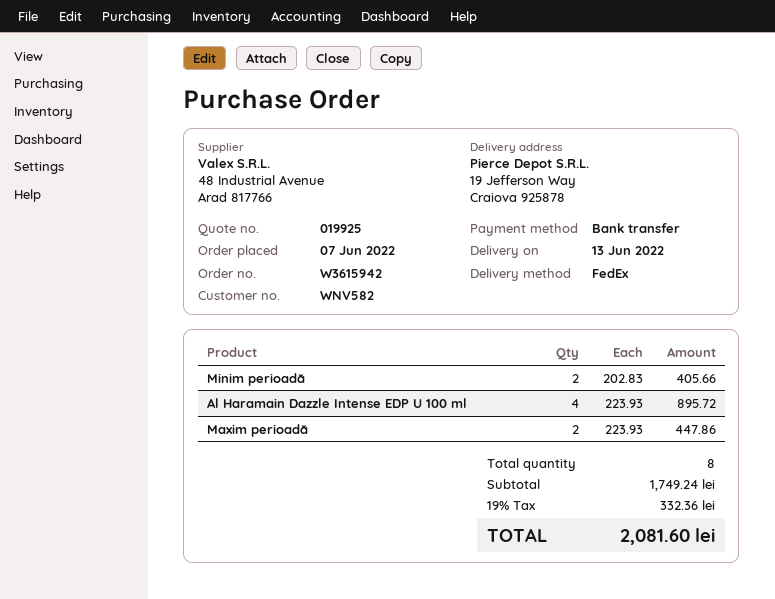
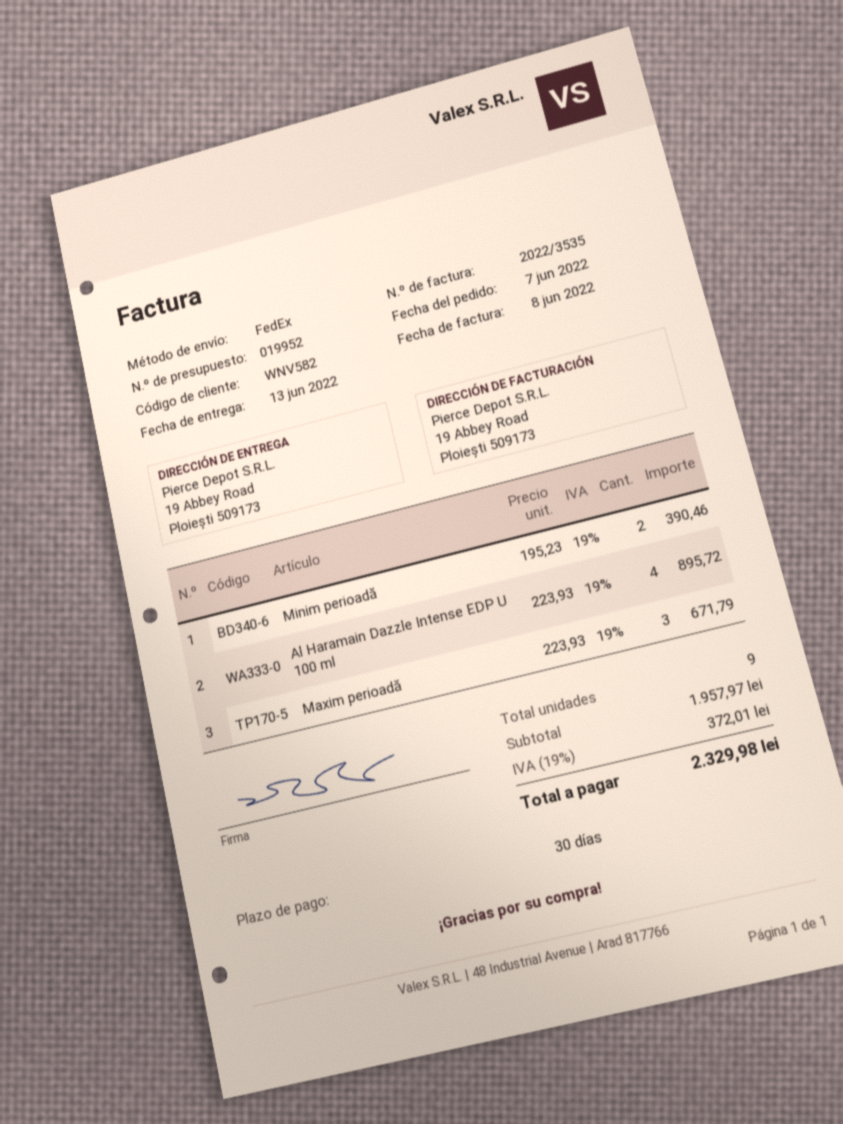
quote number: 019925 -> 019952
ship to: 19 Jefferson Way, Craiova 925878 -> 19 Abbey Road, Ploiești 509173
Minim perioadă: 2 x 202.83 = 405.66 -> 2 x 195.23 = 390.46
Maxim perioadă: 2 x 223.93 = 447.86 -> 3 x 223.93 = 671.79
total quantity: 8 -> 9
subtotal: 1749.24 -> 1957.97
tax: 19% = 332.36 -> 19% = 372.01
total: 2081.60 -> 2329.98

